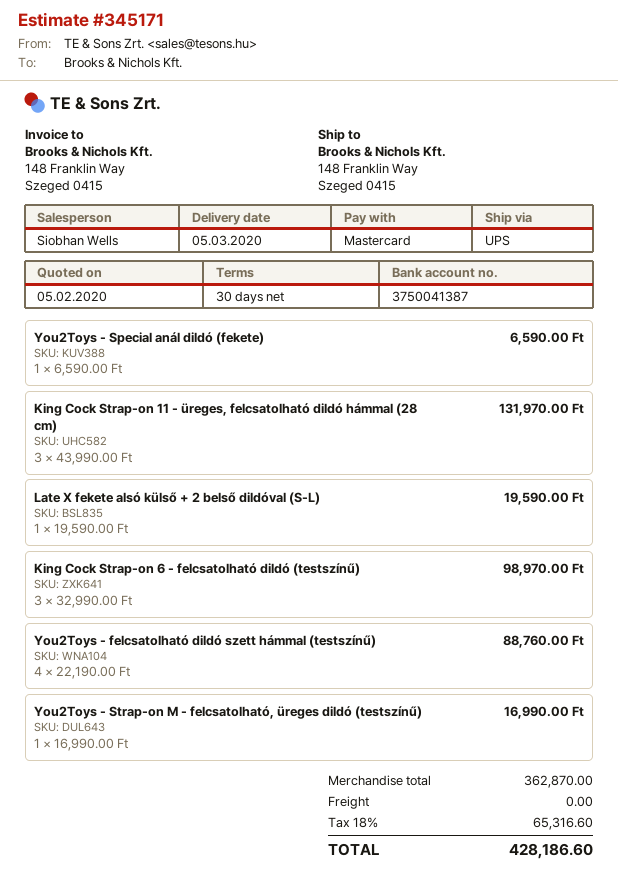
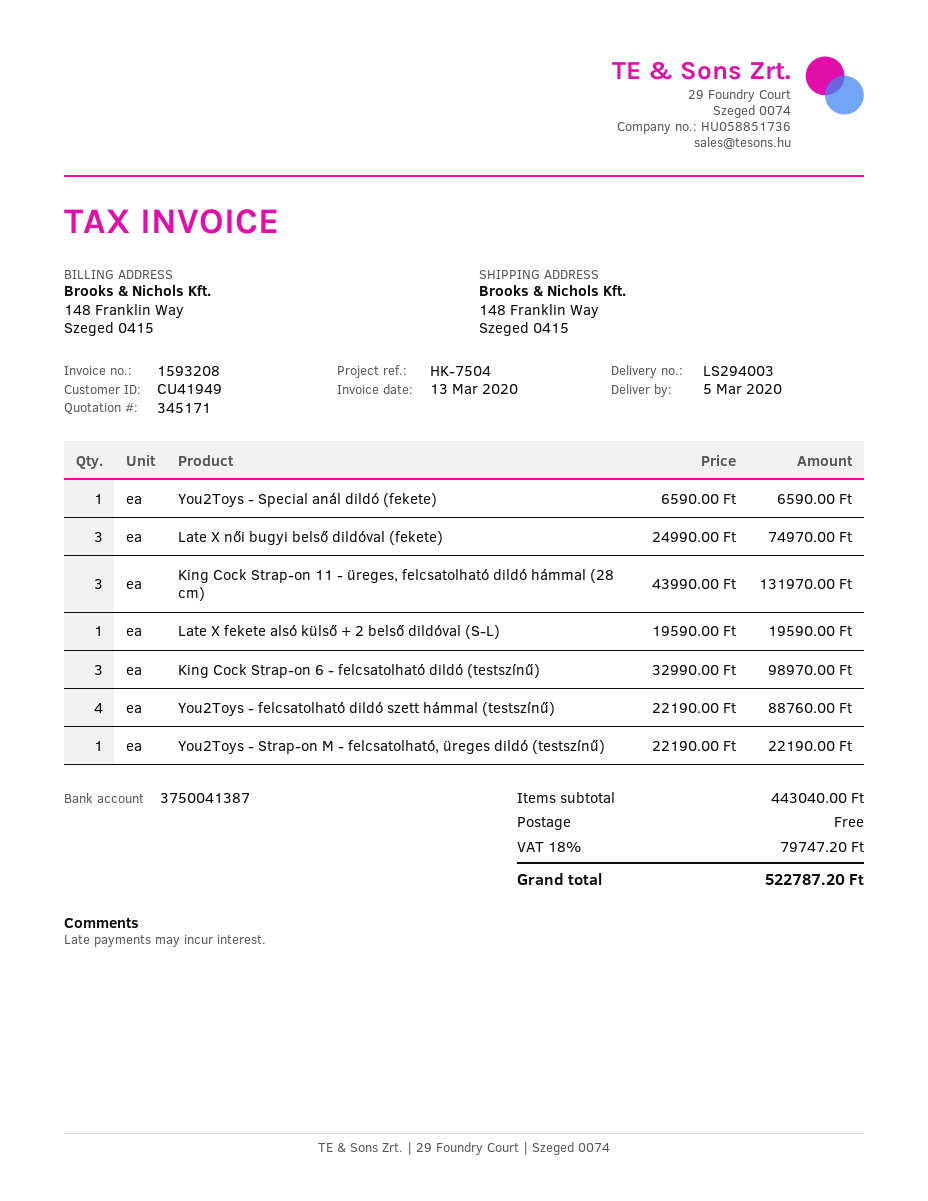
You2Toys - Strap-on M - felcsatolható, üreges dildó (testszínű): 1 x 16990.00 = 16990.00 -> 1 x 22190.00 = 22190.00
Late X női bugyi belső dildóval (fekete): none -> 3 x 24990.00 = 74970.00
subtotal: 362870.00 -> 443040.00
tax: 18% = 65316.60 -> 18% = 79747.20
total: 428186.60 -> 522787.20

